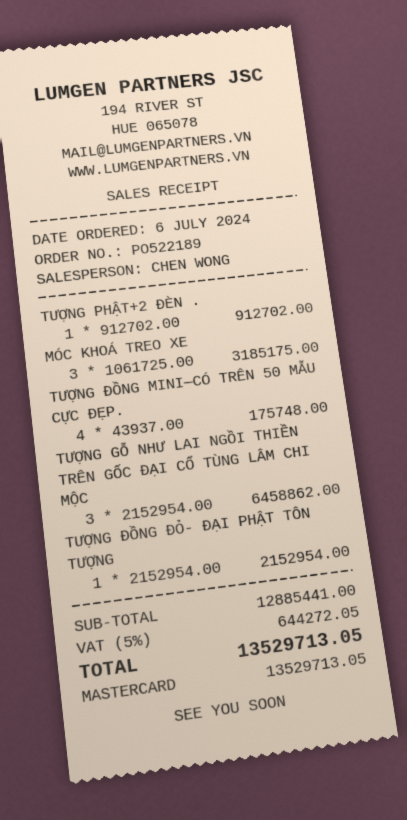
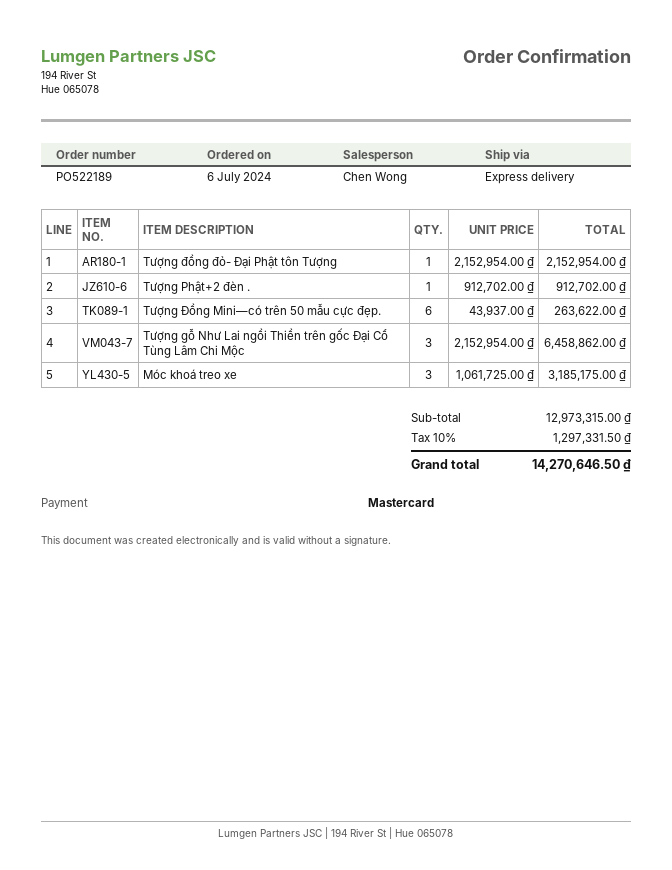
TƯỢNG ĐỒNG MINI—CÓ TRÊN 50 MẪU CỰC ĐẸP.: 4 x 43937.00 = 175748.00 -> 6 x 43937.00 = 263622.00
subtotal: 12885441.00 -> 12973315.00
tax: 5% = 644272.05 -> 10% = 1297331.50
total: 13529713.05 -> 14270646.50

